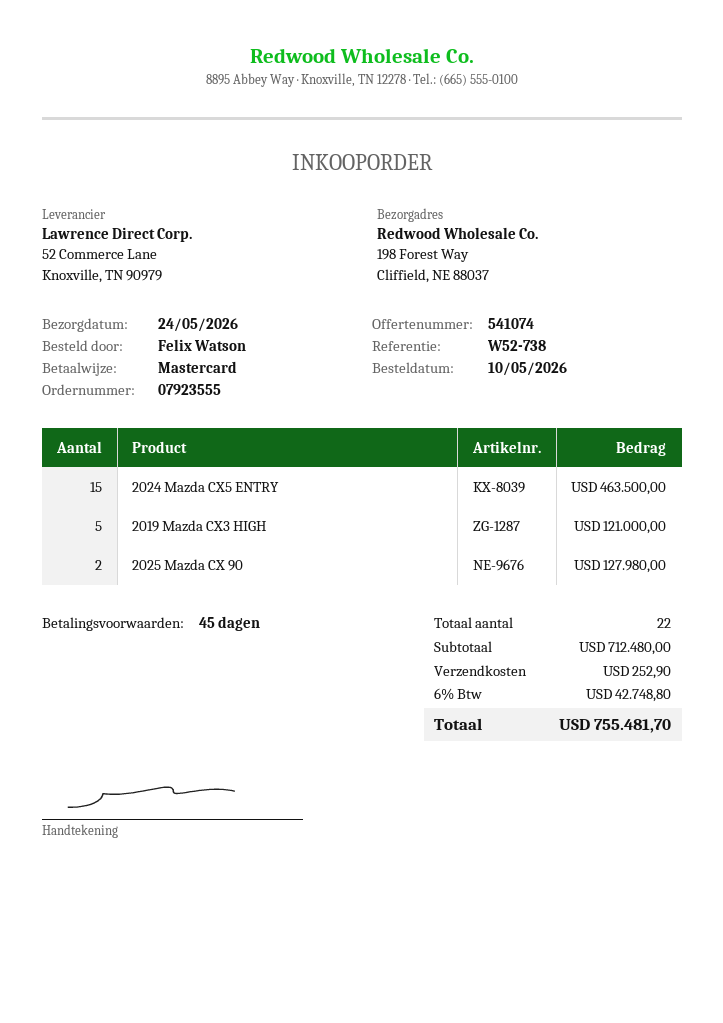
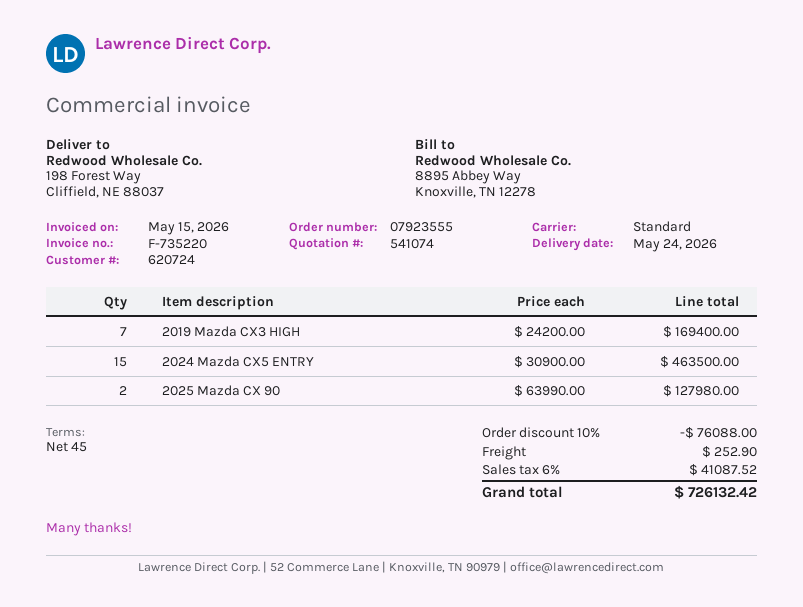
2019 Mazda CX3 HIGH: 5 for 121000.00 -> 7 for 169400.00
discount: none -> 10% = 76088.00
tax: 6% = 42748.80 -> 6% = 41087.52
total: 755481.70 -> 726132.42

